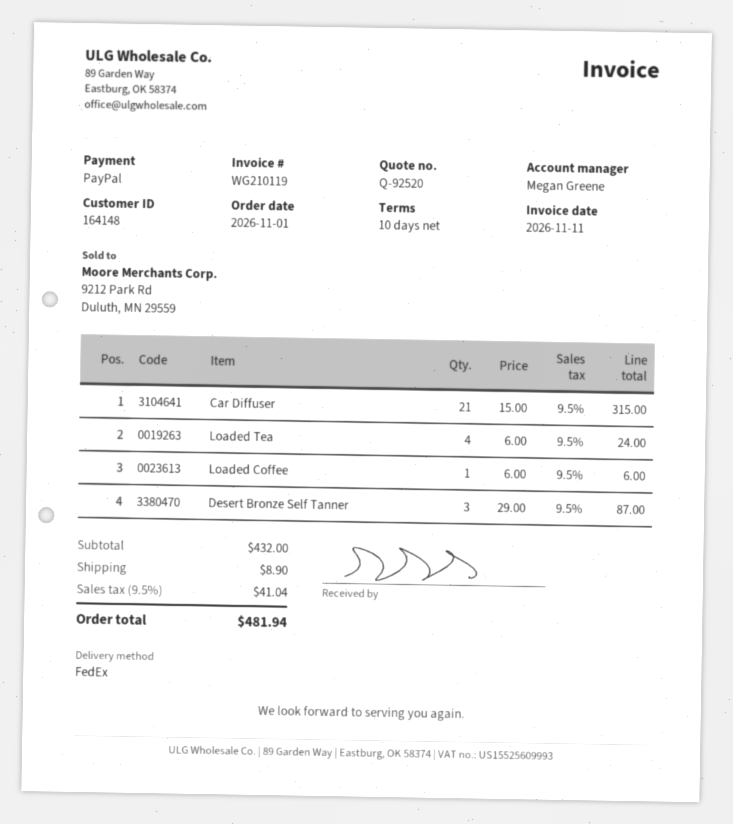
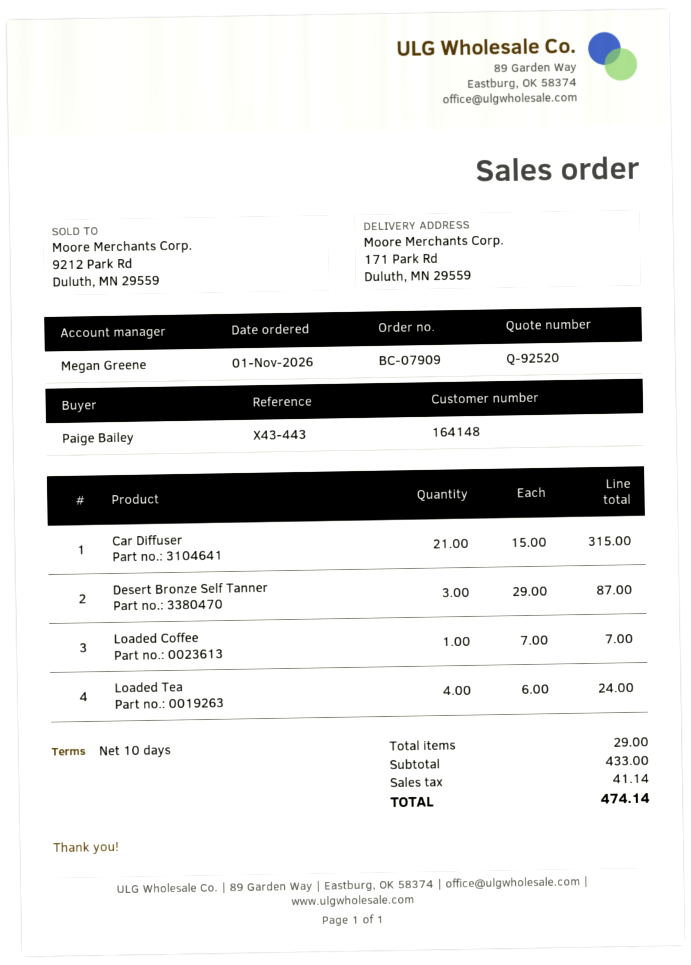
Loaded Coffee: 1 x 6.00 = 6.00 -> 1 x 7.00 = 7.00
subtotal: 432.00 -> 433.00
shipping: 8.90 -> none
tax: 41.04 -> 41.14
total: 481.94 -> 474.14

